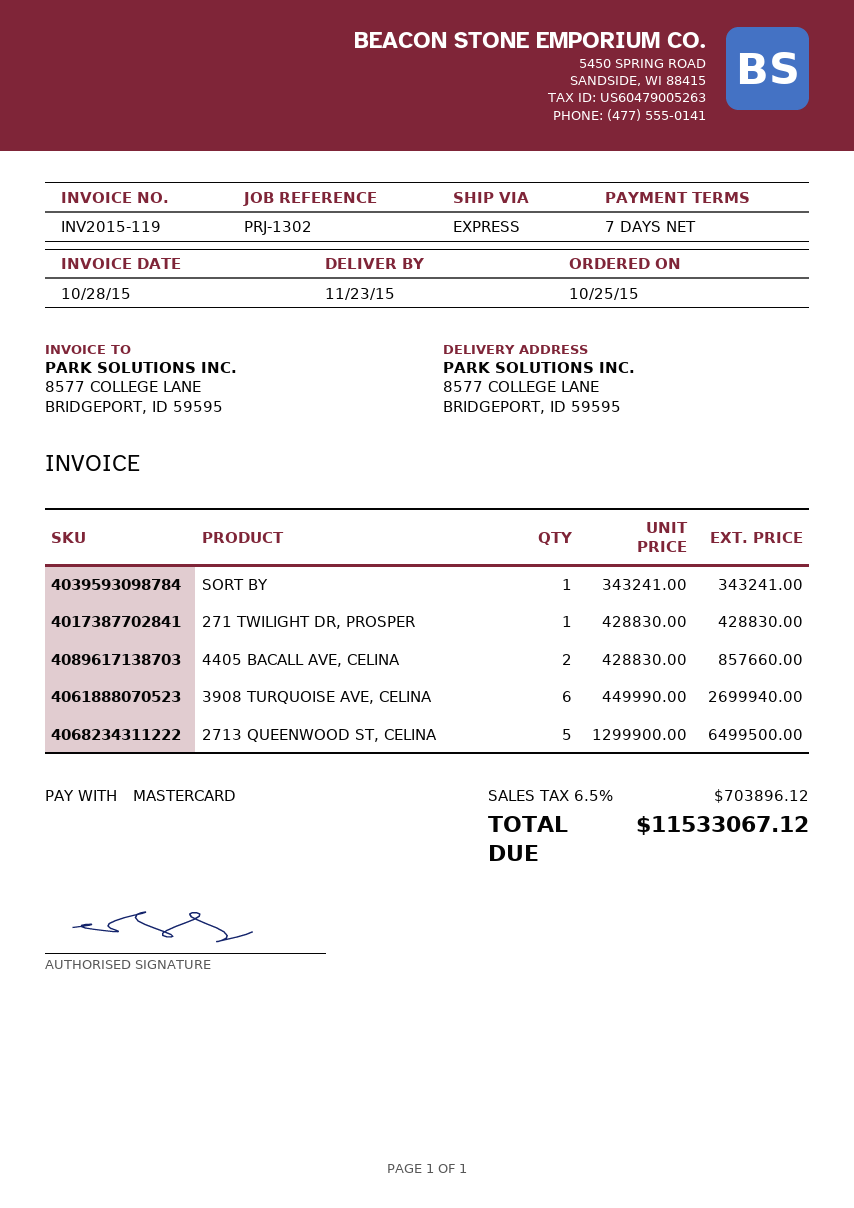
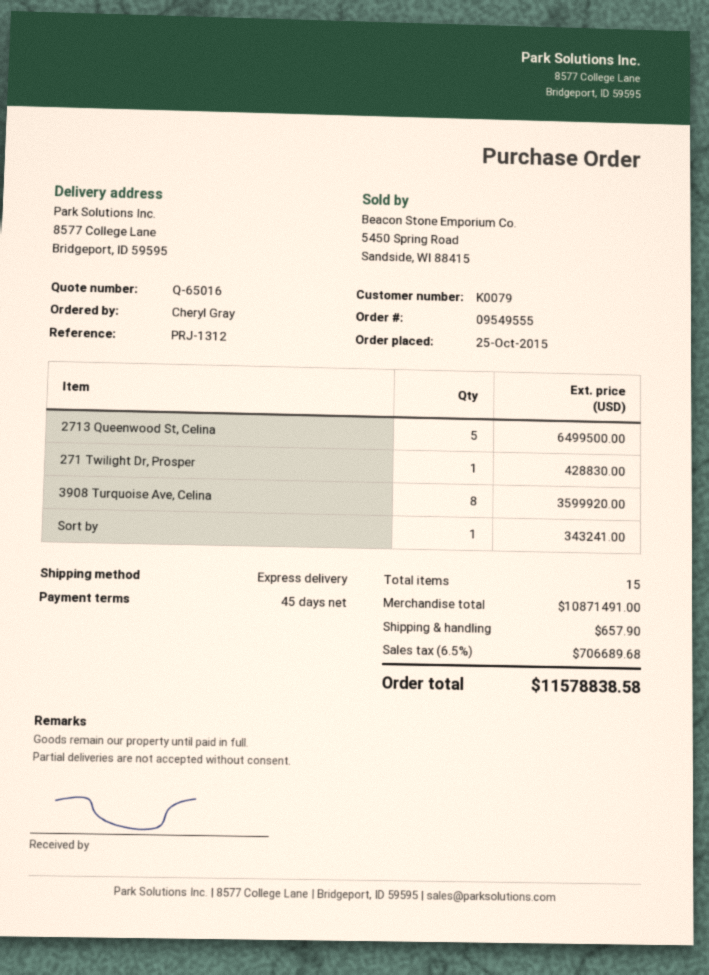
payment terms: 7 days -> 45 days
reference: PRJ-1302 -> PRJ-1312
4405 BACALL AVE, CELINA: 2 for 857660.00 -> none
3908 TURQUOISE AVE, CELINA: 6 for 2699940.00 -> 8 for 3599920.00
shipping: none -> 657.90
tax: 6.5% = 703896.12 -> 6.5% = 706689.68
total: 11533067.12 -> 11578838.58

